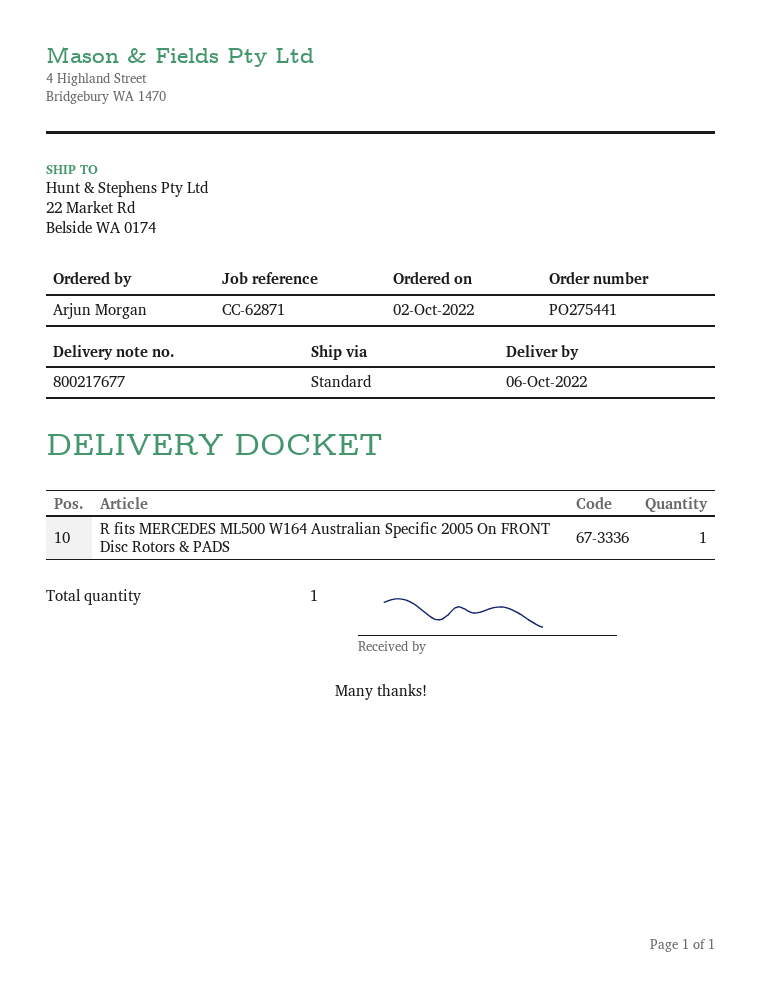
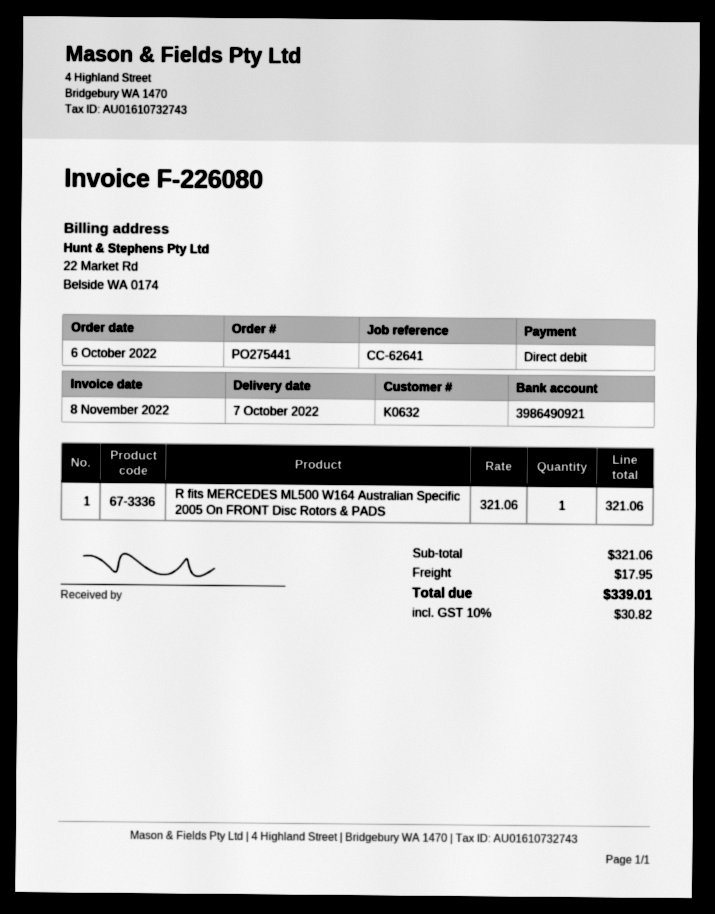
order date: 2022-10-02 -> 2022-10-06
delivery date: 2022-10-06 -> 2022-10-07
reference: CC-62871 -> CC-62641

